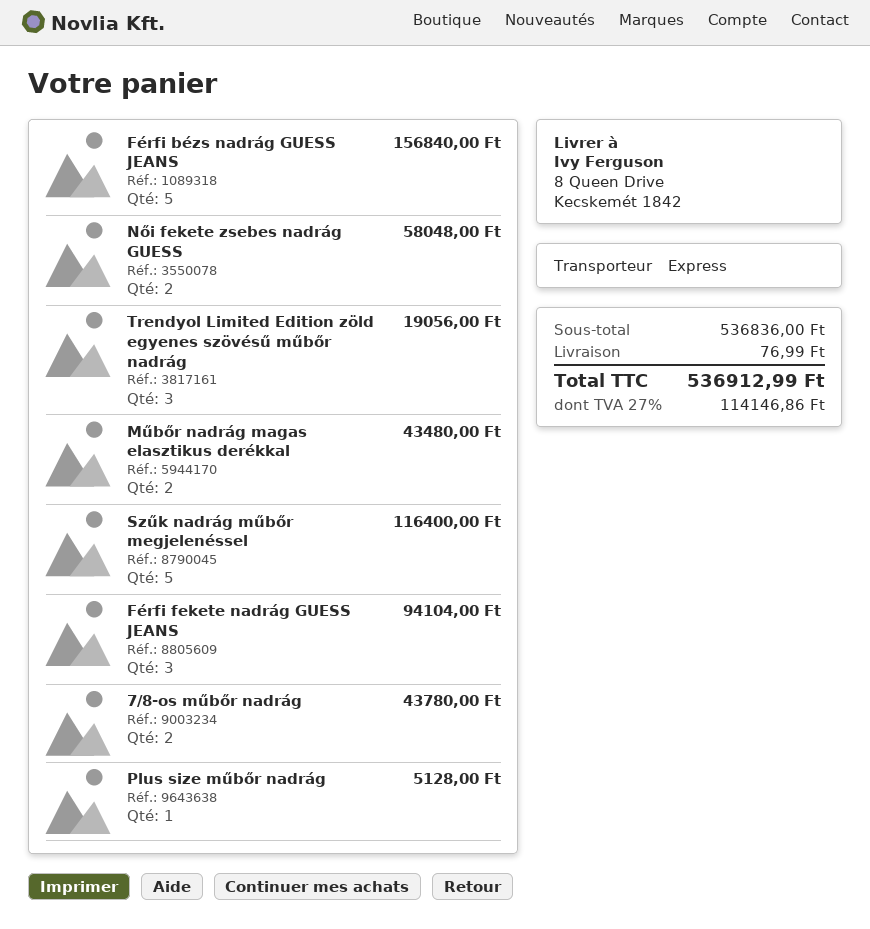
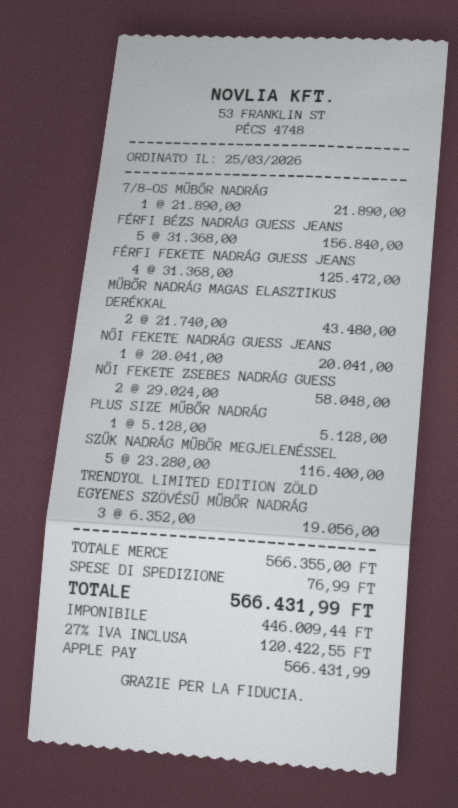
Férfi fekete nadrág GUESS JEANS: 3 for 94104.00 -> 4 for 125472.00
7/8-os műbőr nadrág: 2 for 43780.00 -> 1 for 21890.00
NŐI FEKETE NADRÁG GUESS JEANS: none -> 1 for 20041.00
subtotal: 536836.00 -> 566355.00
tax: 27% = 114146.86 -> 27% = 120422.55
total: 536912.99 -> 566431.99

